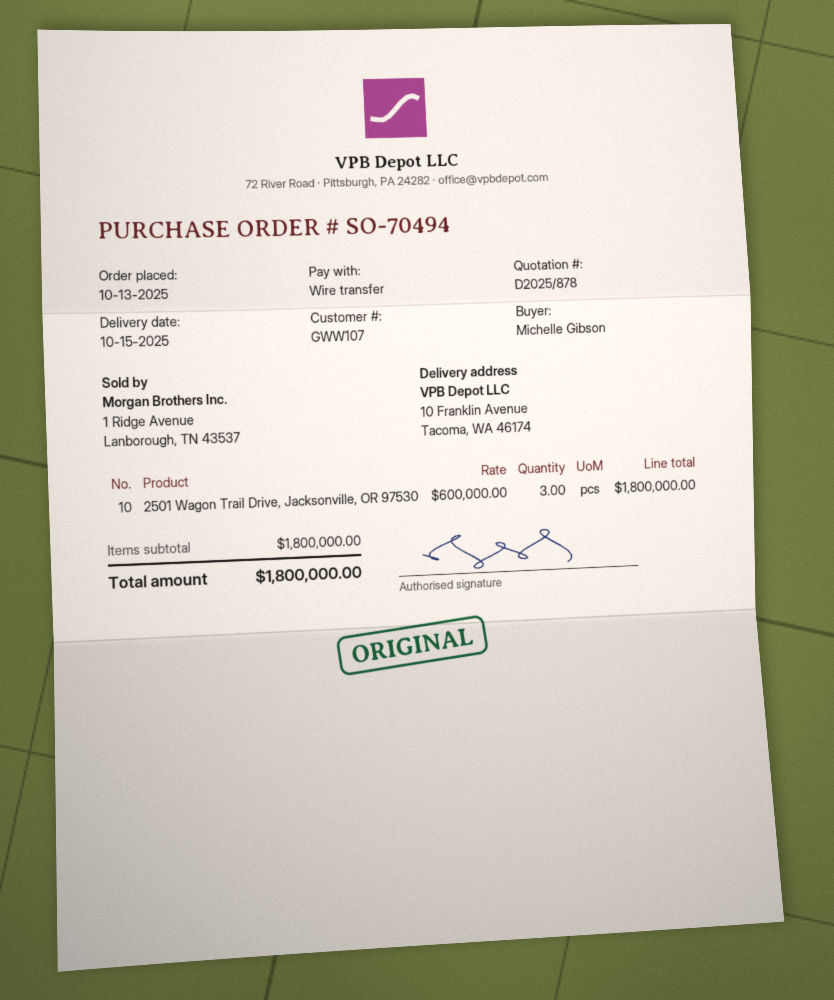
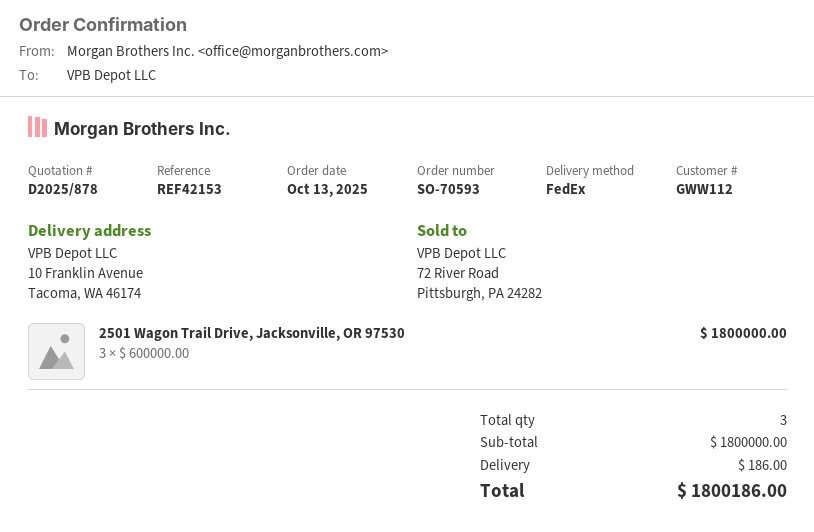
order number: SO-70494 -> SO-70593
customer number: GWW107 -> GWW112
shipping: none -> 186.00
total: 1800000.00 -> 1800186.00

